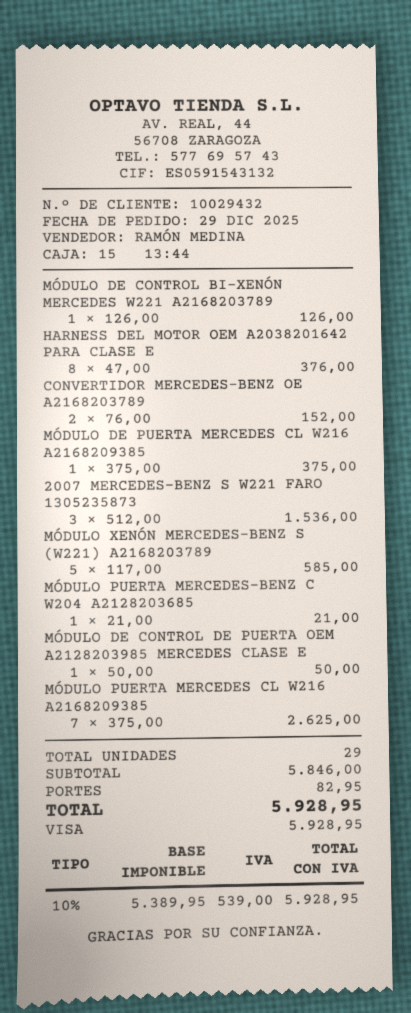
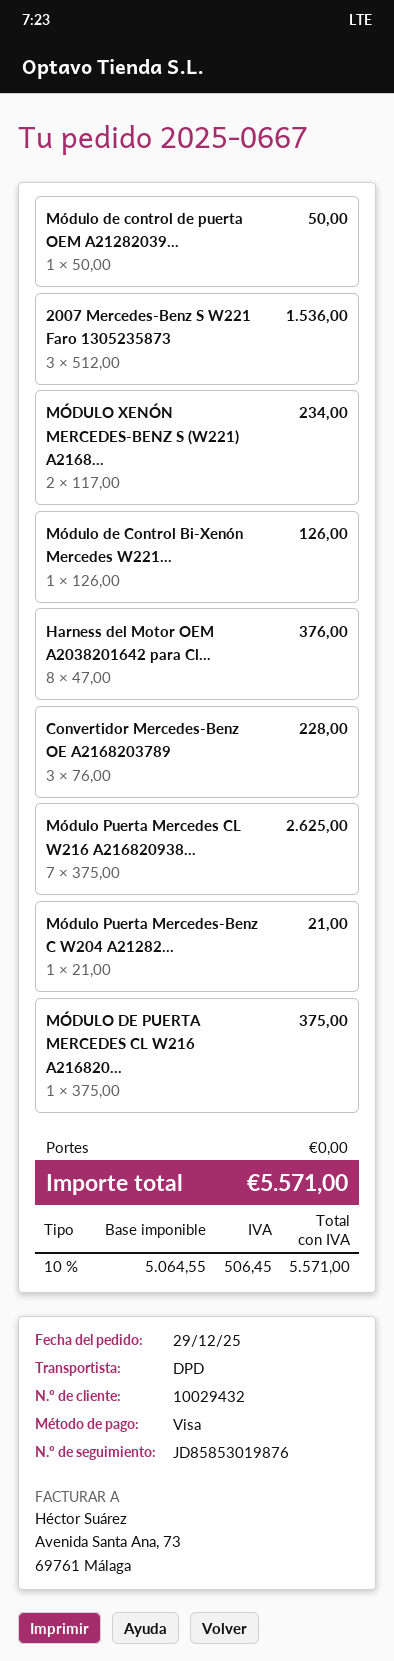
CONVERTIDOR MERCEDES-BENZ OE A2168203789: 2 x 76.00 = 152.00 -> 3 x 76.00 = 228.00
MÓDULO XENÓN MERCEDES-BENZ S (W221) A2168203789: 5 x 117.00 = 585.00 -> 2 x 117.00 = 234.00
shipping: 82.95 -> 0.00
net: 5389.95 -> 5064.55
tax: 10% = 539.00 -> 10% = 506.45
total: 5928.95 -> 5571.00

